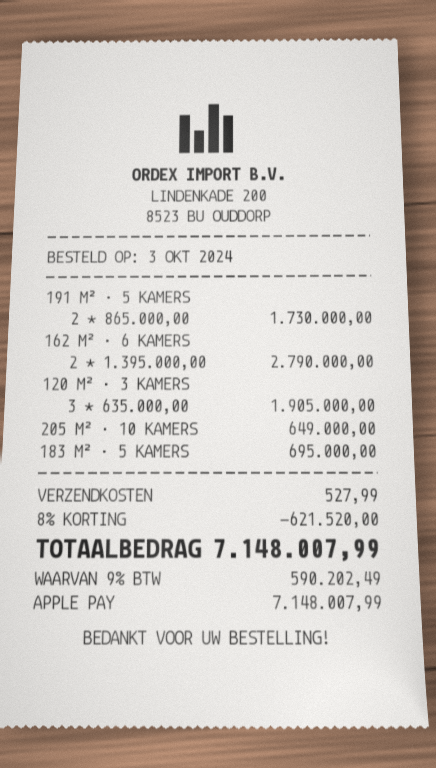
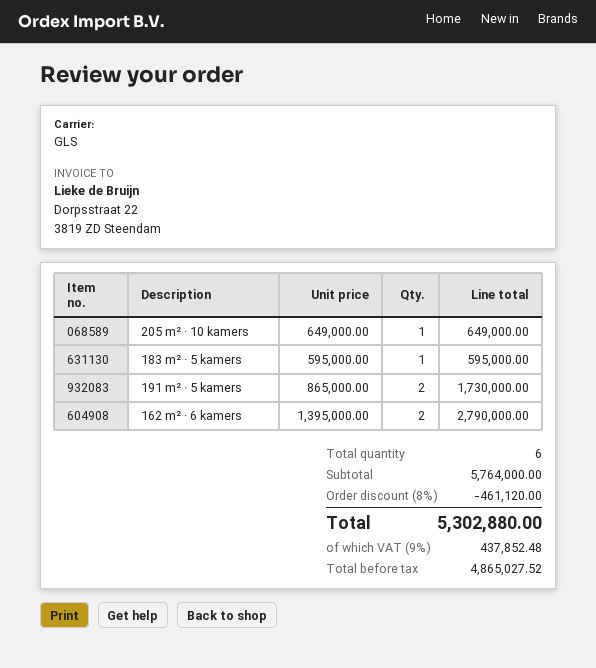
120 M² · 3 KAMERS: 3 x 635000.00 = 1905000.00 -> none
183 M² · 5 KAMERS: 1 x 695000.00 = 695000.00 -> 1 x 595000.00 = 595000.00
discount: 8% = 621520.00 -> 8% = 461120.00
shipping: 527.99 -> none
tax: 9% = 590202.49 -> 9% = 437852.48
total: 7148007.99 -> 5302880.00

